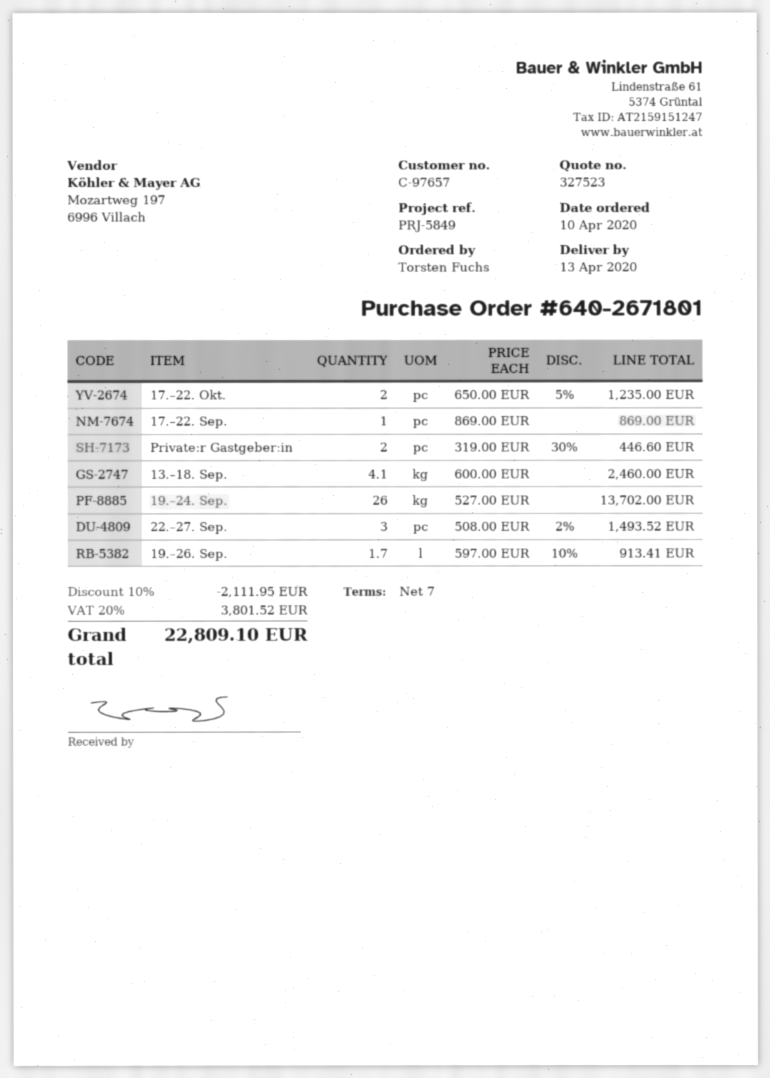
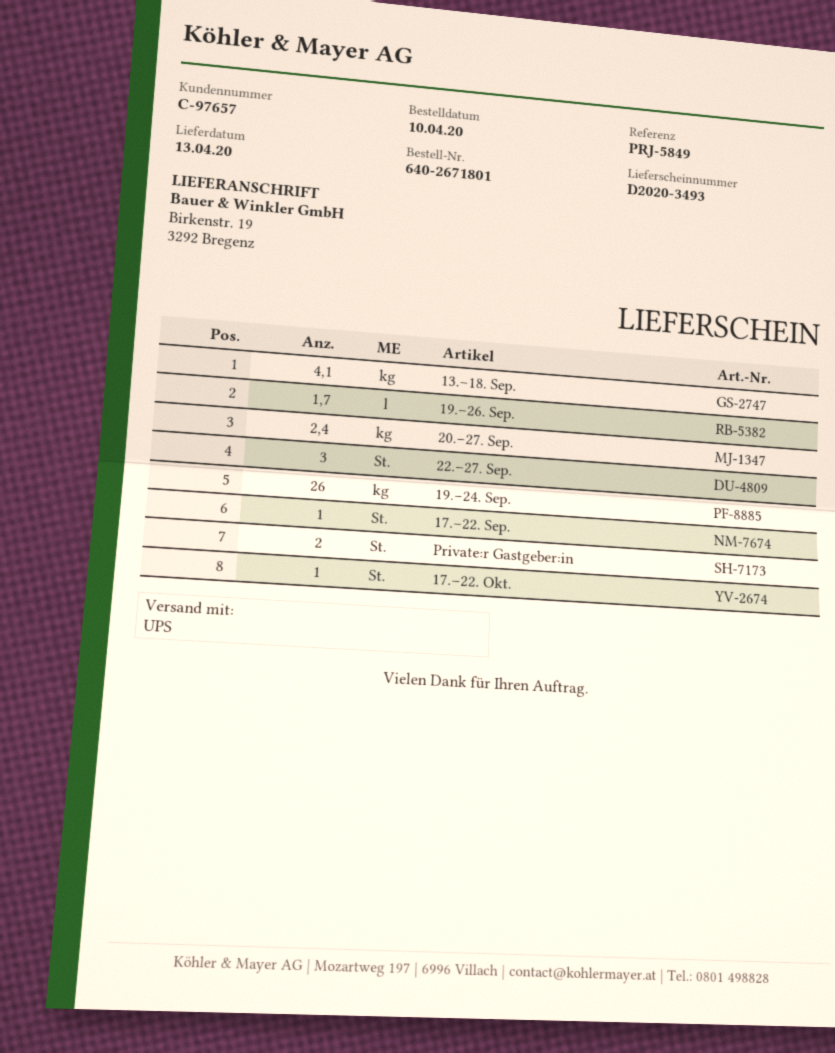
17.–22. Okt.: 2 -> 1
20.–27. Sep.: none -> 2.4

